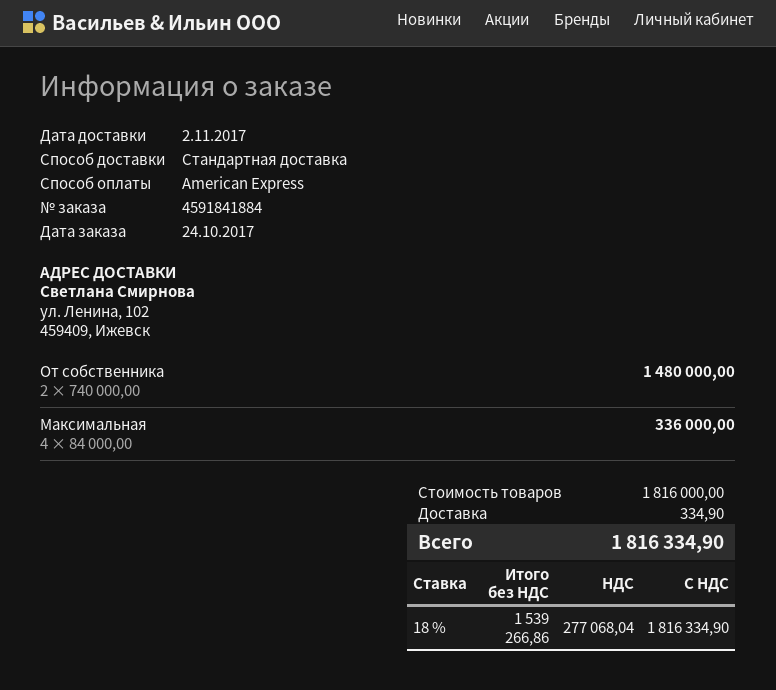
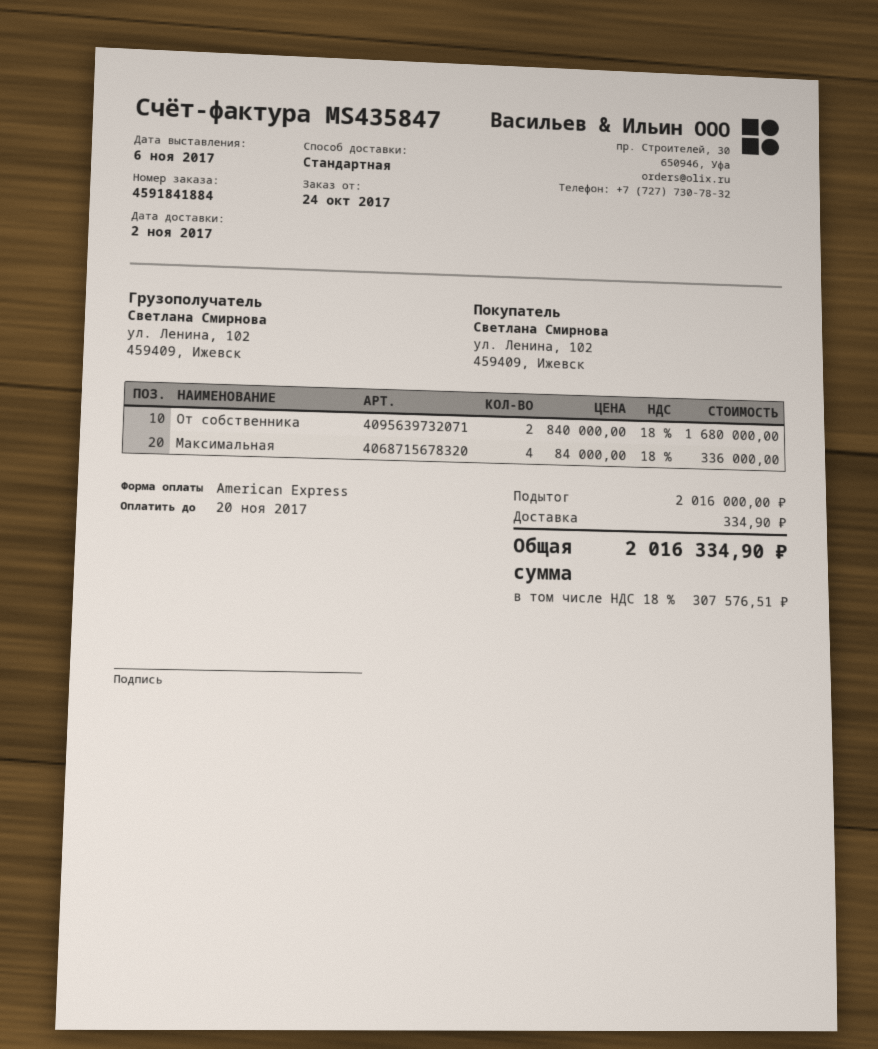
От собственника: 2 x 740000.00 = 1480000.00 -> 2 x 840000.00 = 1680000.00
subtotal: 1816000.00 -> 2016000.00
tax: 18% = 277068.04 -> 18% = 307576.51
total: 1816334.90 -> 2016334.90

